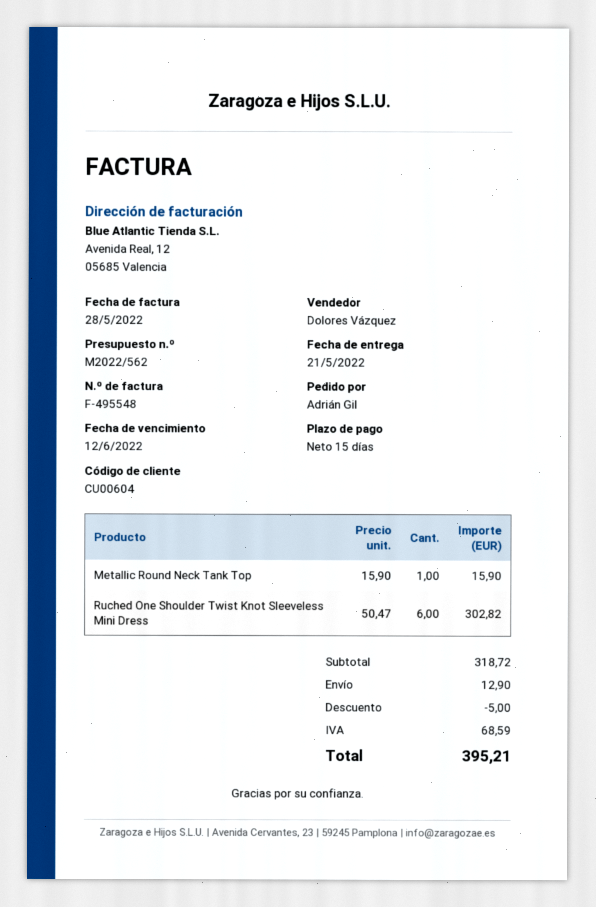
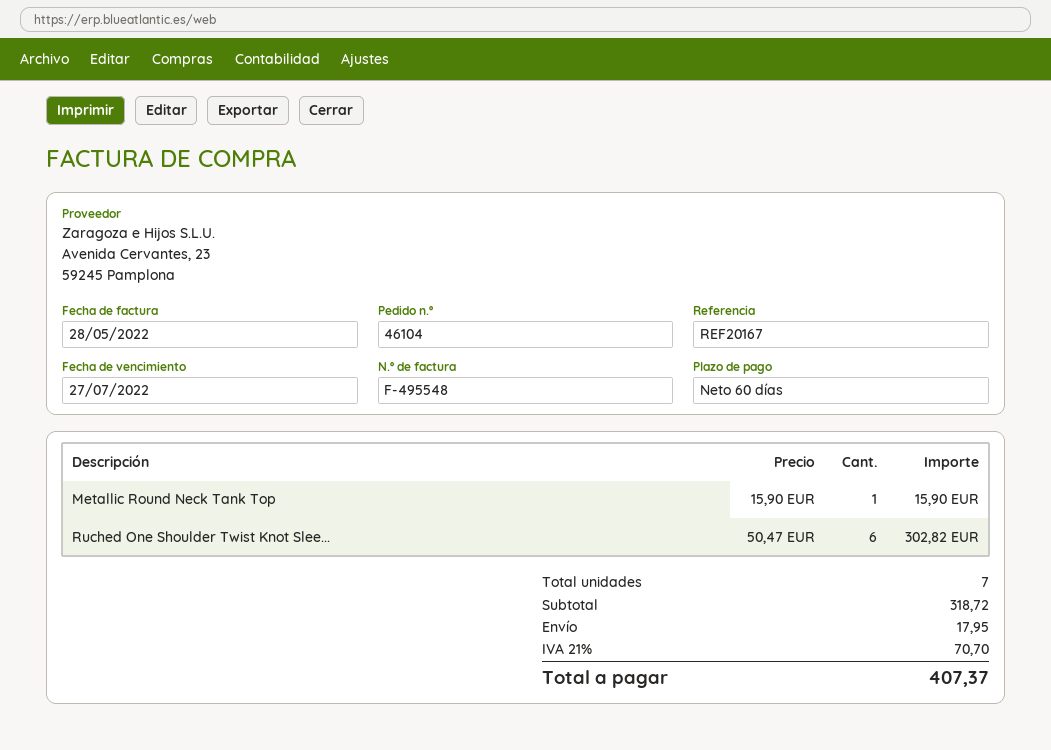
payment terms: 15 days -> 60 days
due date: 2022-06-12 -> 2022-07-27
discount: 5.00 -> none
shipping: 12.90 -> 17.95
tax: 68.59 -> 70.70
total: 395.21 -> 407.37

